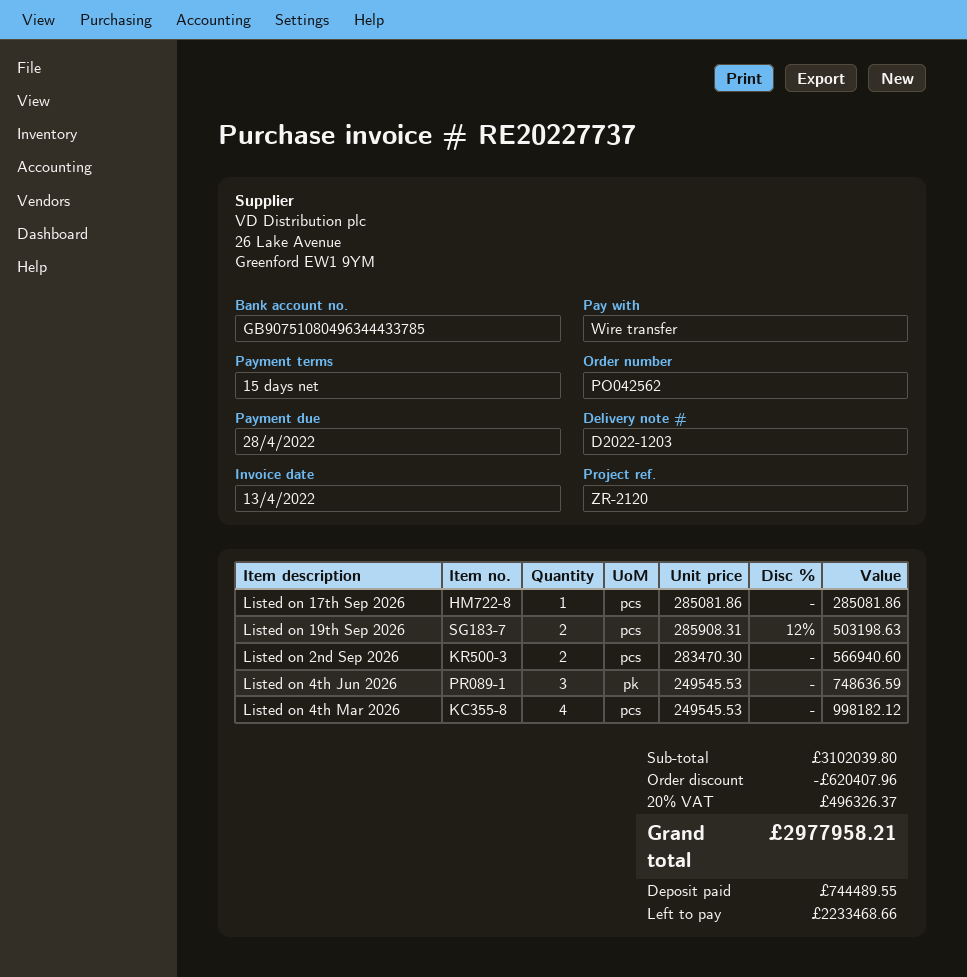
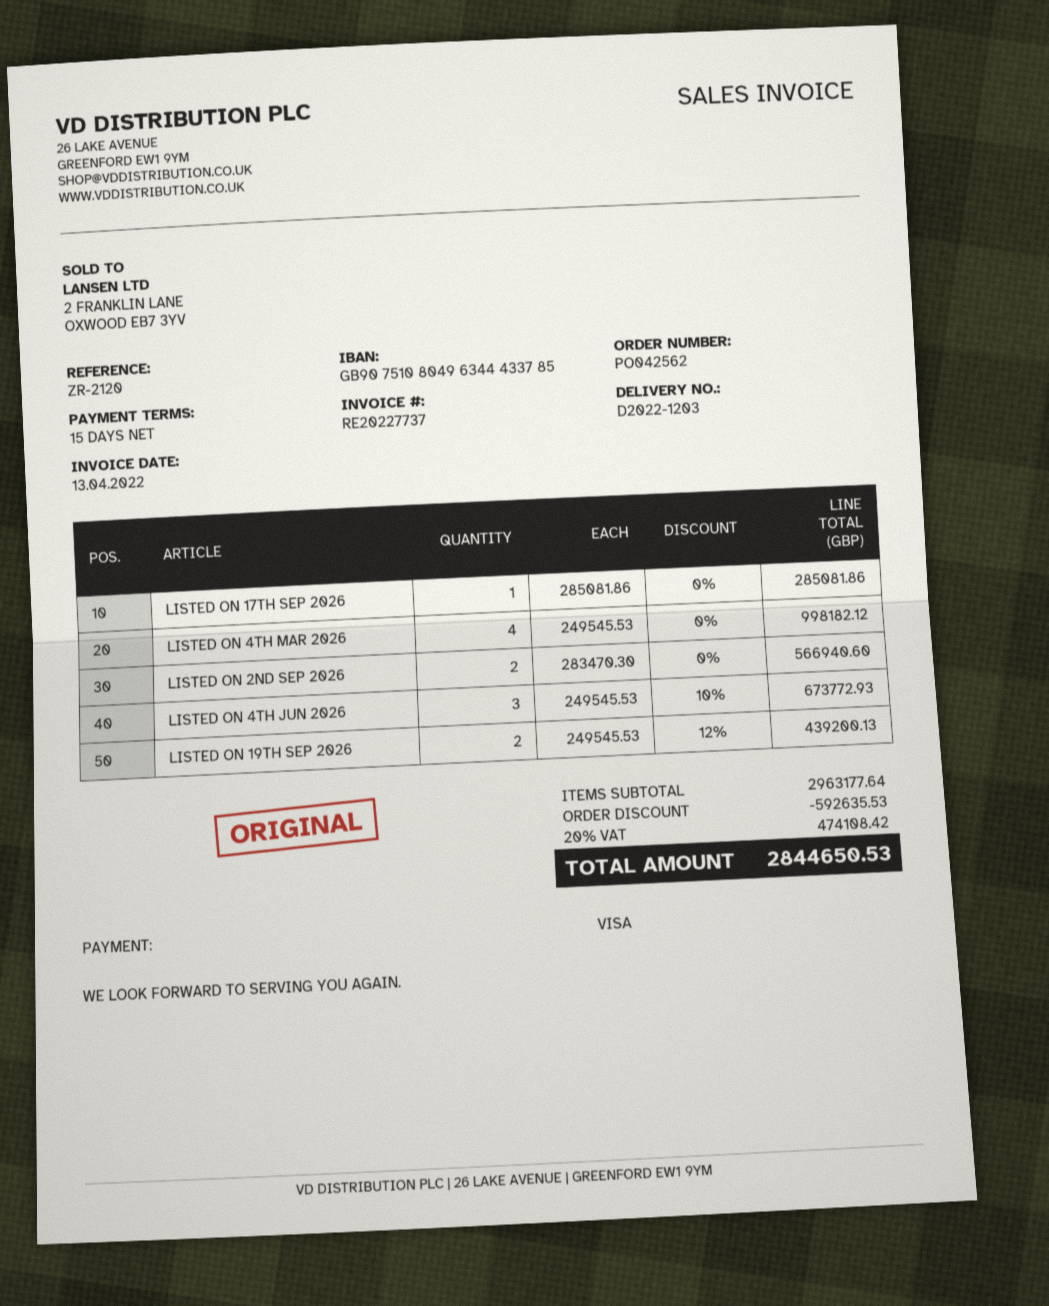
payment method: bank transfer -> Visa
Listed on 19th Sep 2026: 2 x 285908.31 - 12% = 503198.63 -> 2 x 249545.53 - 12% = 439200.13
Listed on 4th Jun 2026: 3 x 249545.53 = 748636.59 -> 3 x 249545.53 - 10% = 673772.93
subtotal: 3102039.80 -> 2963177.64
discount: 620407.96 -> 592635.53
tax: 20% = 496326.37 -> 20% = 474108.42
total: 2977958.21 -> 2844650.53

